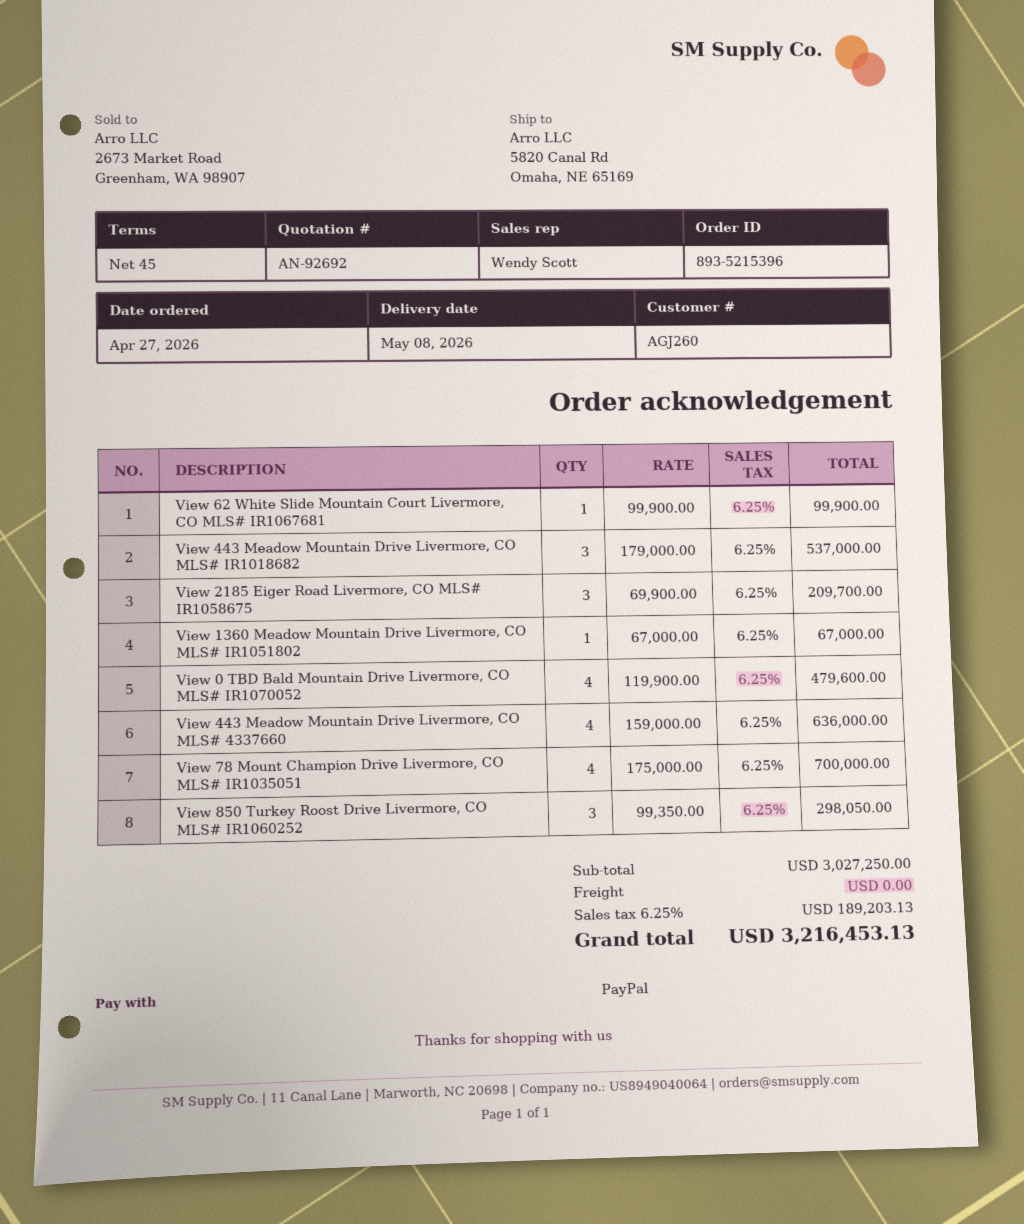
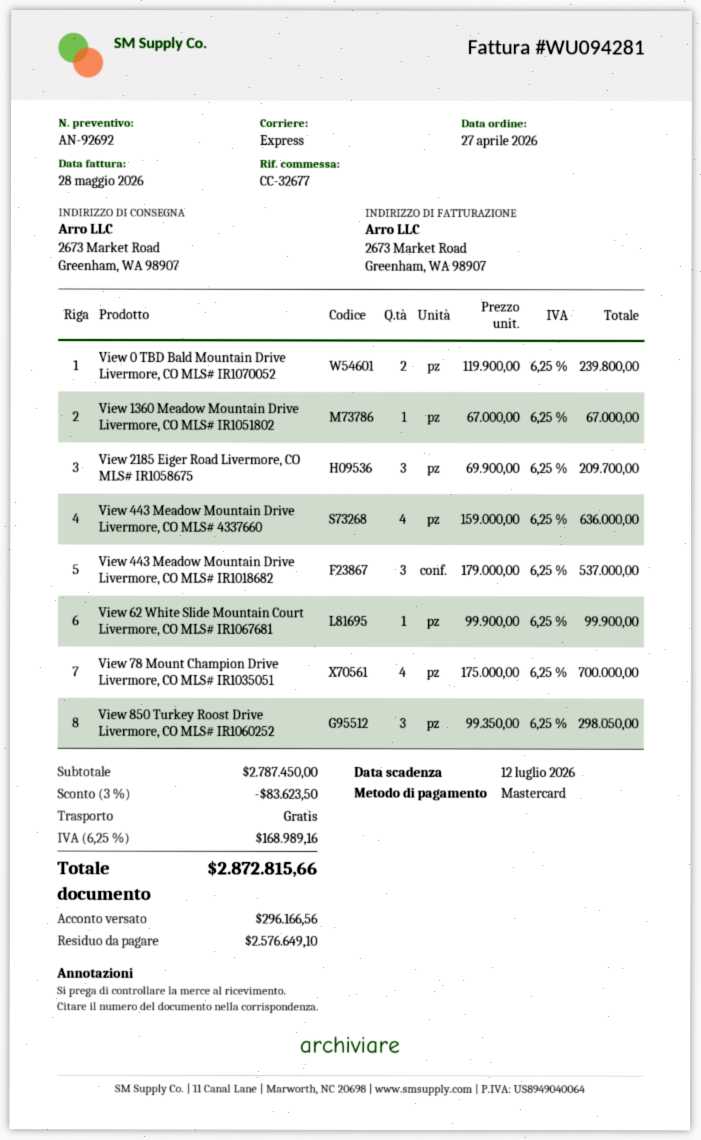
payment method: PayPal -> Mastercard
ship to: 5820 Canal Rd, Omaha, NE 65169 -> 2673 Market Road, Greenham, WA 98907
View 0 TBD Bald Mountain Drive Livermore, CO MLS# IR1070052: 4 x 119900.00 = 479600.00 -> 2 x 119900.00 = 239800.00
subtotal: 3027250.00 -> 2787450.00
discount: none -> 3% = 83623.50
tax: 6.25% = 189203.13 -> 6.25% = 168989.16
total: 3216453.13 -> 2872815.66

